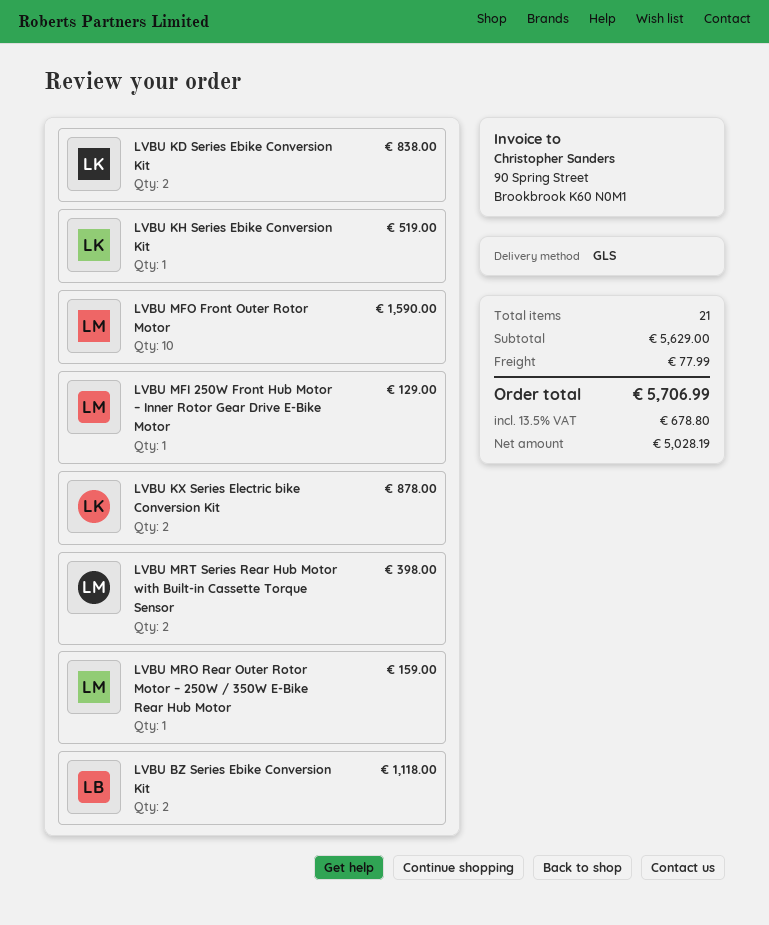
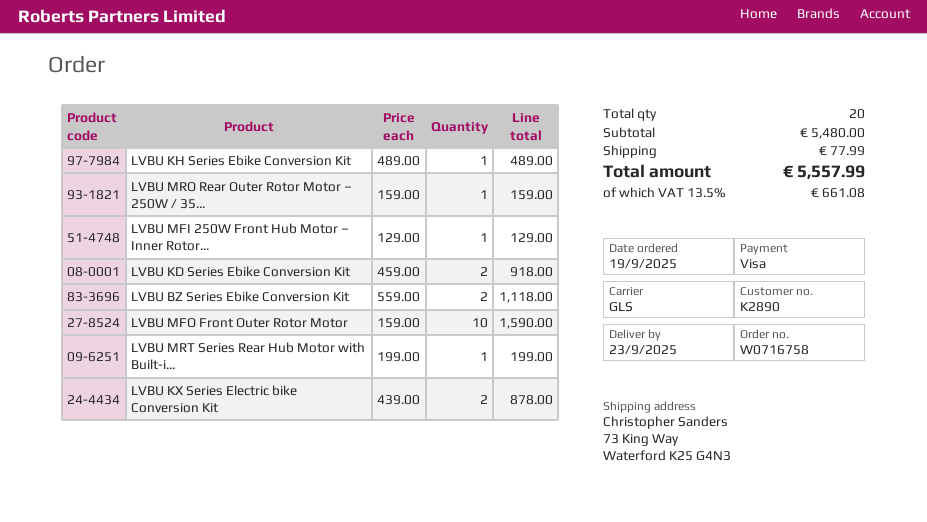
LVBU KD Series Ebike Conversion Kit: 2 for 838.00 -> 2 for 918.00
LVBU KH Series Ebike Conversion Kit: 1 for 519.00 -> 1 for 489.00
LVBU MRT Series Rear Hub Motor with Built-in Cassette Torque Sensor: 2 for 398.00 -> 1 for 199.00
total quantity: 21 -> 20
subtotal: 5629.00 -> 5480.00
tax: 13.5% = 678.80 -> 13.5% = 661.08
total: 5706.99 -> 5557.99

